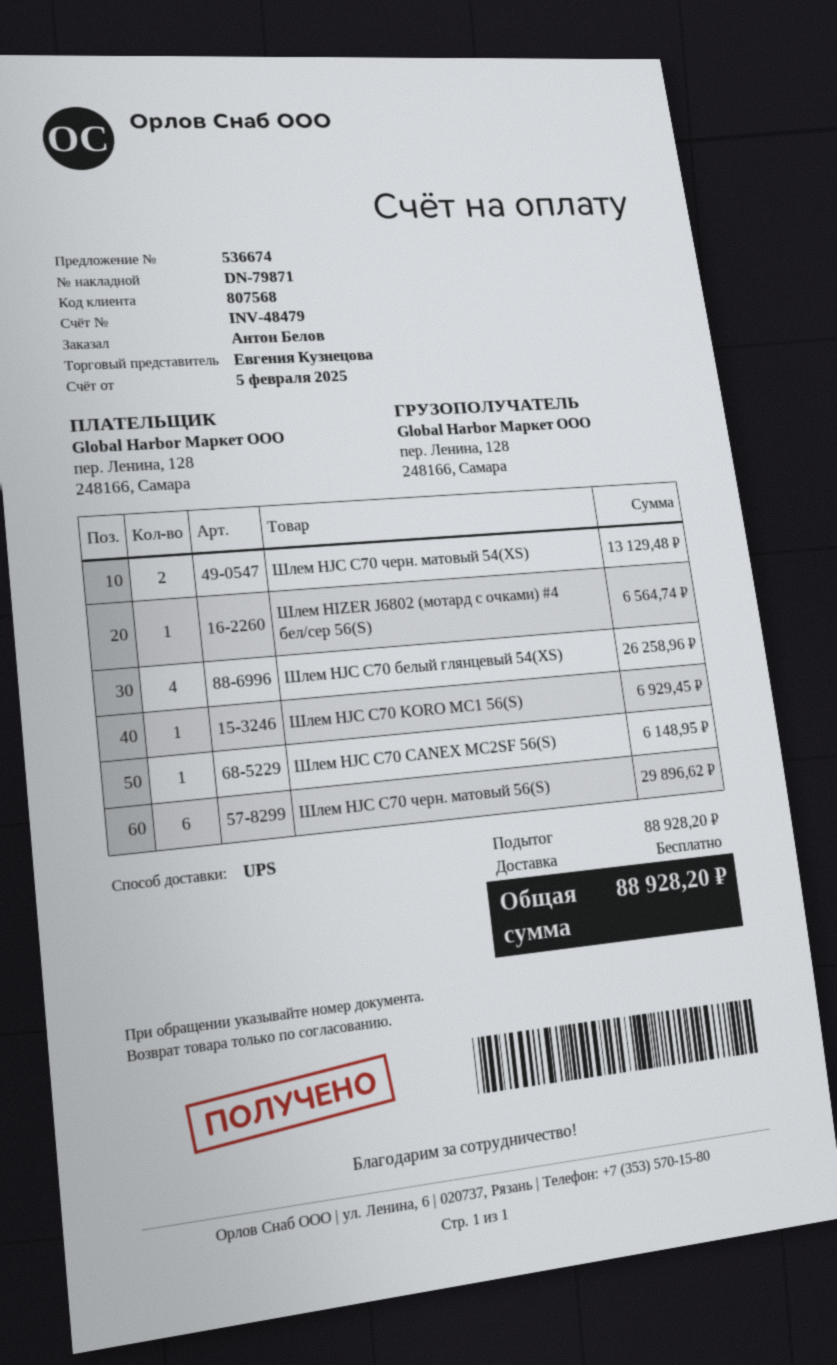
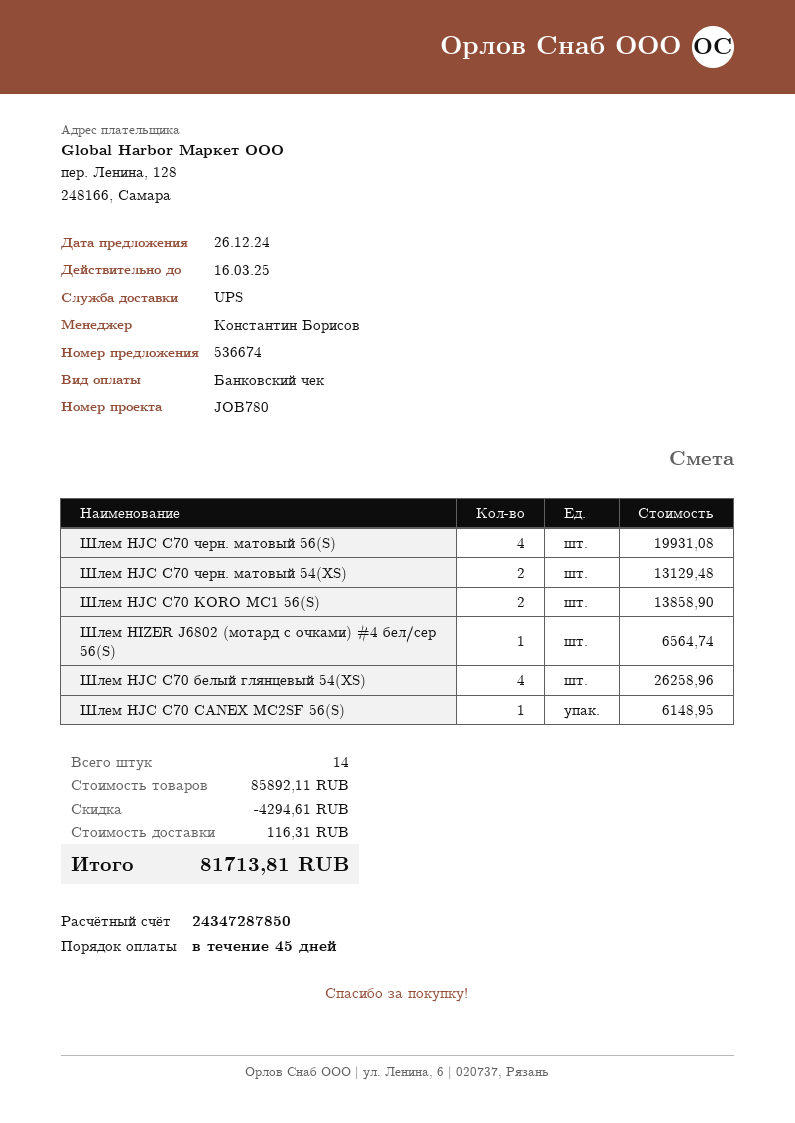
sales rep: Евгения Кузнецова -> Константин Борисов
Шлем HJC C70 KORO MC1 56(S): 1 for 6929.45 -> 2 for 13858.90
Шлем HJC C70 черн. матовый 56(S): 6 for 29896.62 -> 4 for 19931.08
subtotal: 88928.20 -> 85892.11
discount: none -> 4294.61
shipping: 0.00 -> 116.31
total: 88928.20 -> 81713.81

